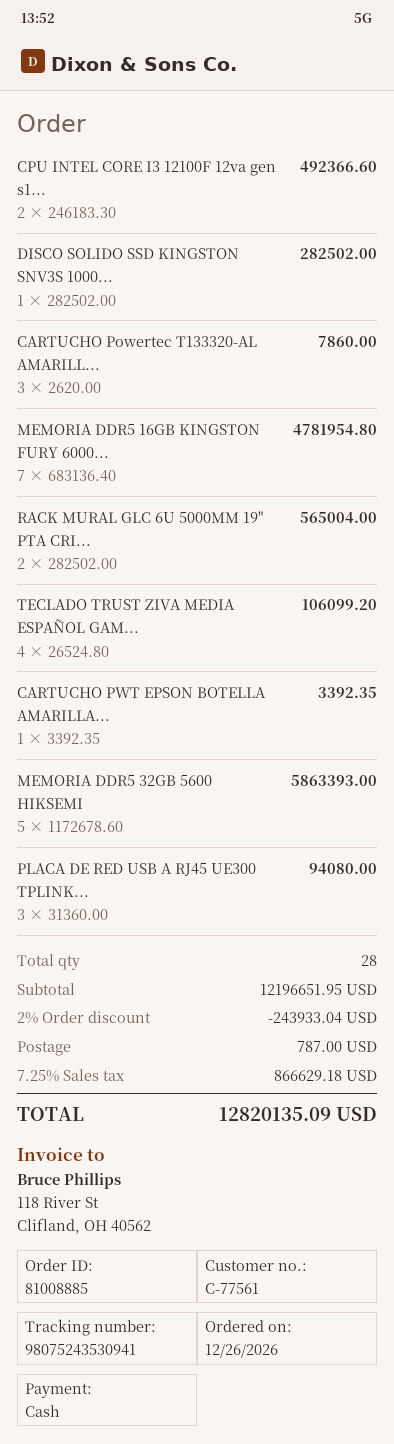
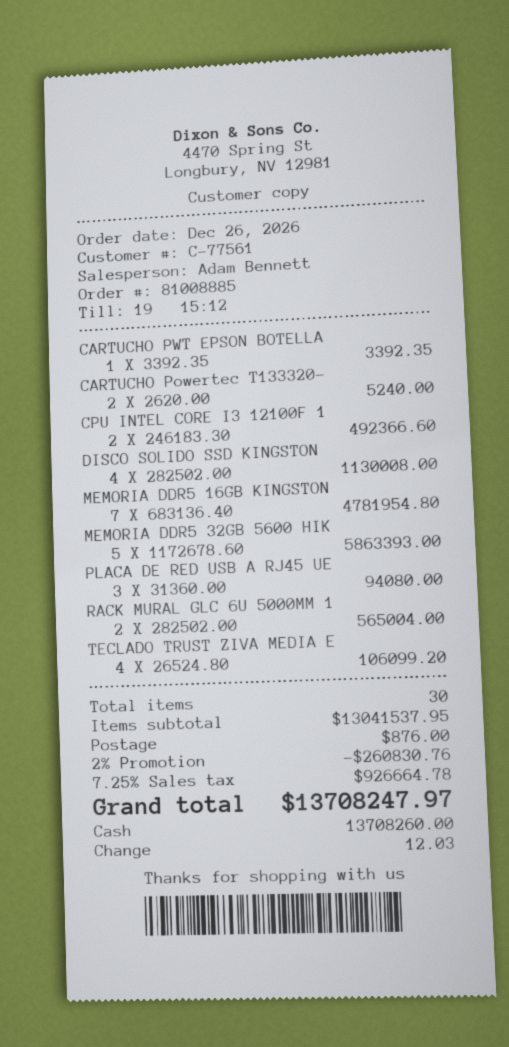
DISCO SOLIDO SSD KINGSTON SNV3S 1000...: 1 x 282502.00 = 282502.00 -> 4 x 282502.00 = 1130008.00
CARTUCHO Powertec T133320-AL AMARILL...: 3 x 2620.00 = 7860.00 -> 2 x 2620.00 = 5240.00
total quantity: 28 -> 30
subtotal: 12196651.95 -> 13041537.95
discount: 2% = 243933.04 -> 2% = 260830.76
shipping: 787.00 -> 876.00
tax: 7.25% = 866629.18 -> 7.25% = 926664.78
total: 12820135.09 -> 13708247.97

